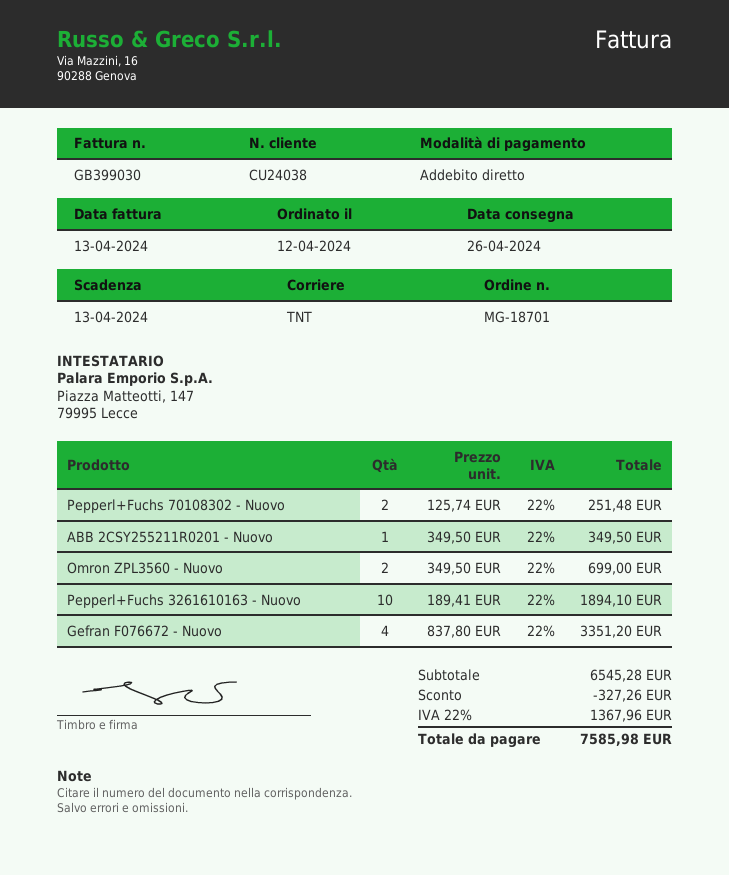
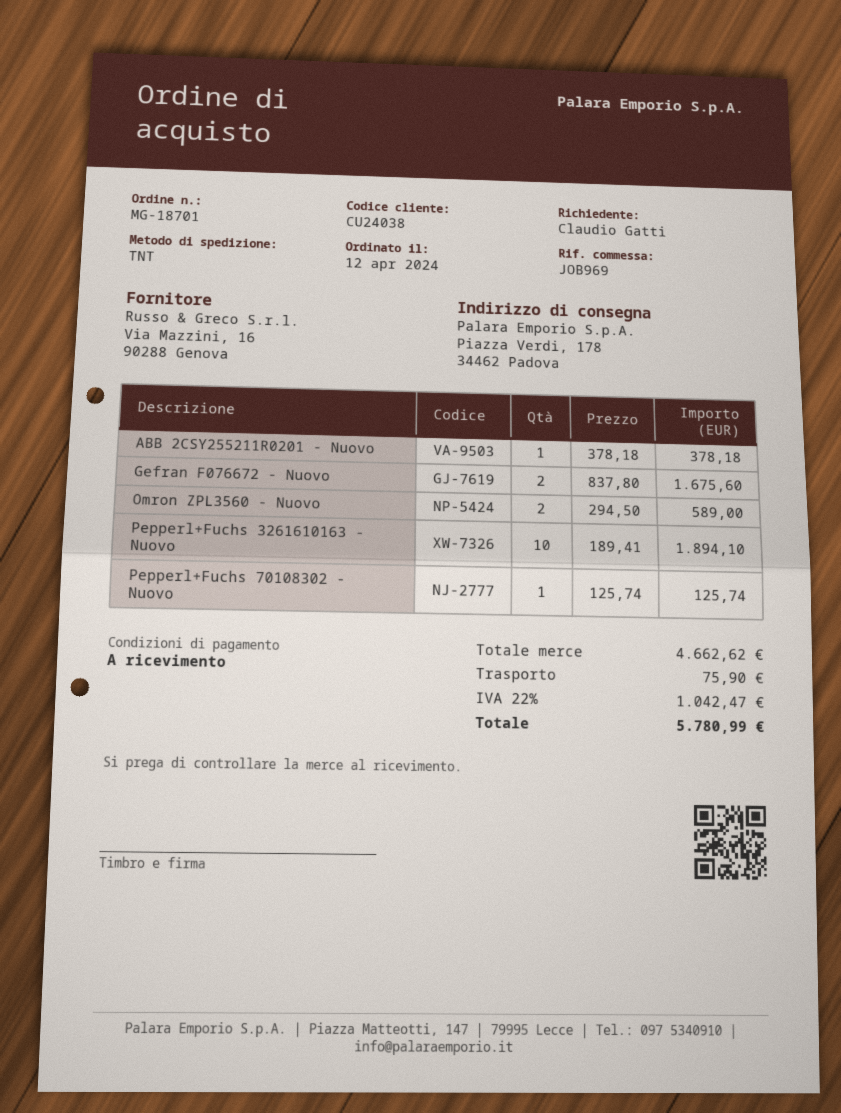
Pepperl+Fuchs 70108302 - Nuovo: 2 x 125.74 = 251.48 -> 1 x 125.74 = 125.74
ABB 2CSY255211R0201 - Nuovo: 1 x 349.50 = 349.50 -> 1 x 378.18 = 378.18
Omron ZPL3560 - Nuovo: 2 x 349.50 = 699.00 -> 2 x 294.50 = 589.00
Gefran F076672 - Nuovo: 4 x 837.80 = 3351.20 -> 2 x 837.80 = 1675.60
subtotal: 6545.28 -> 4662.62
discount: 327.26 -> none
shipping: none -> 75.90
tax: 22% = 1367.96 -> 22% = 1042.47
total: 7585.98 -> 5780.99

